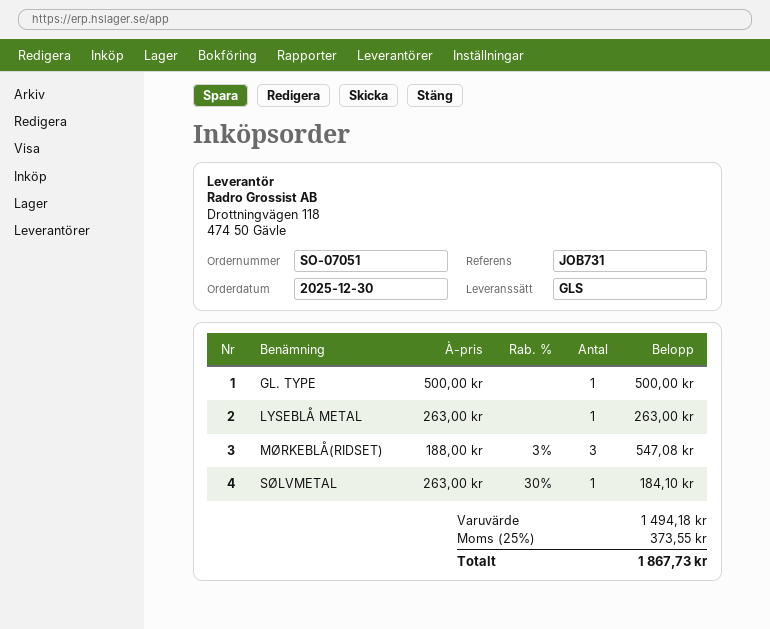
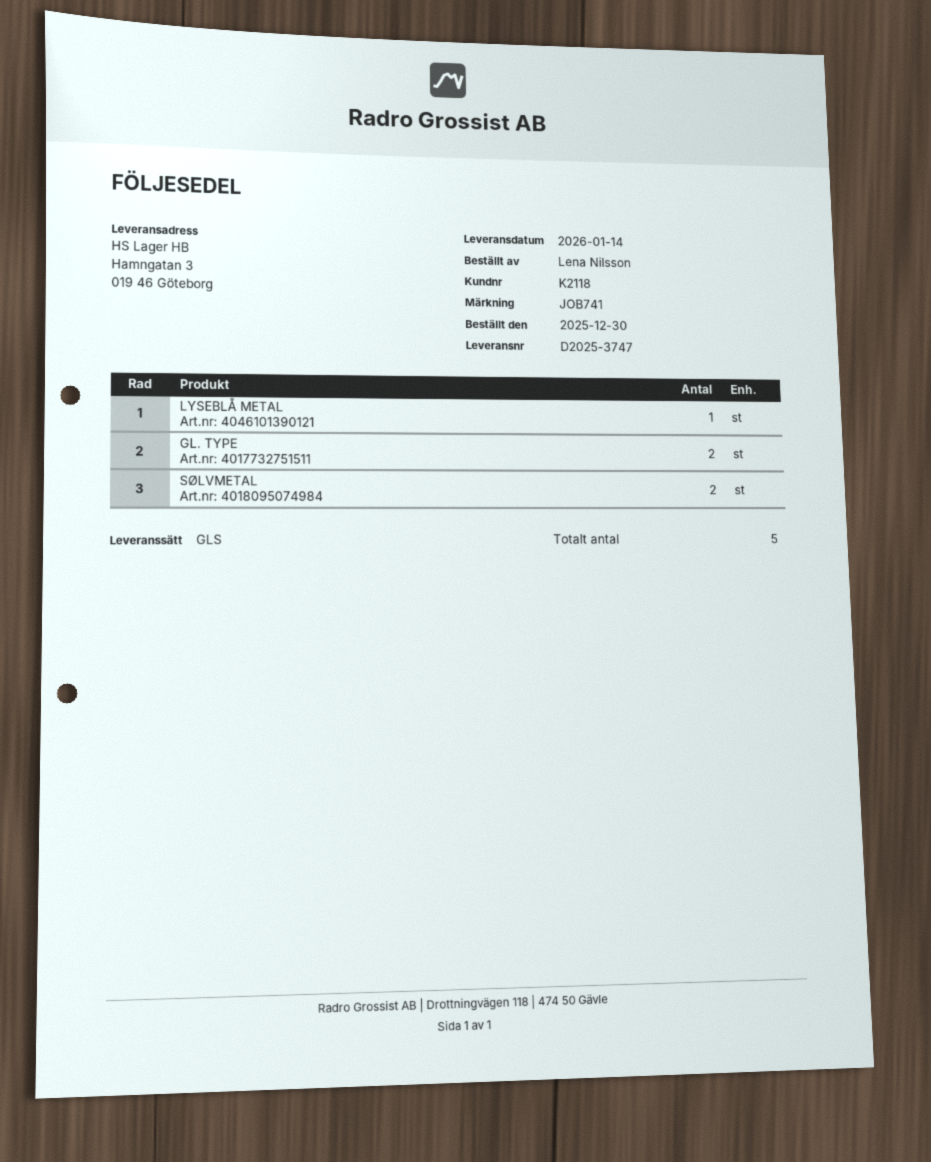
reference: JOB731 -> JOB741
GL. TYPE: 1 -> 2
MØRKEBLÅ(RIDSET): 3 -> none
SØLVMETAL: 1 -> 2

